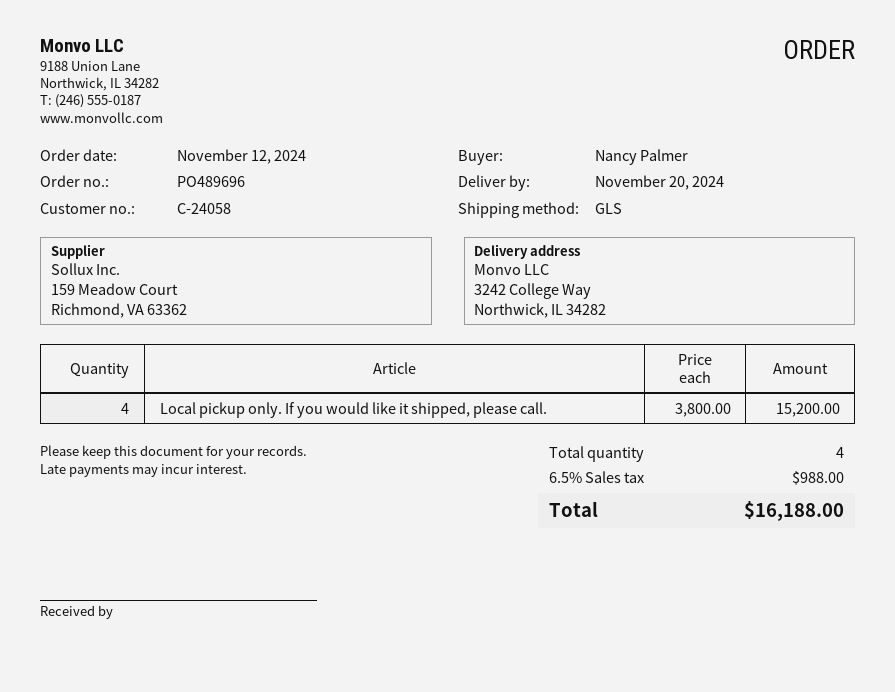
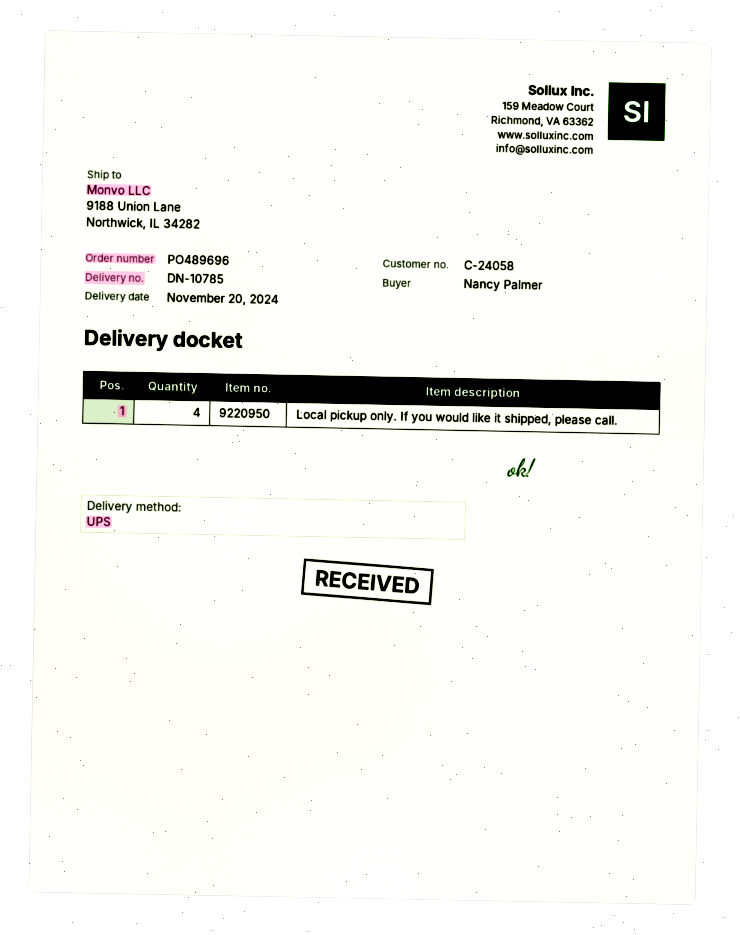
shipping method: GLS -> UPS
ship to: 3242 College Way, Northwick, IL 34282 -> 9188 Union Lane, Northwick, IL 34282

